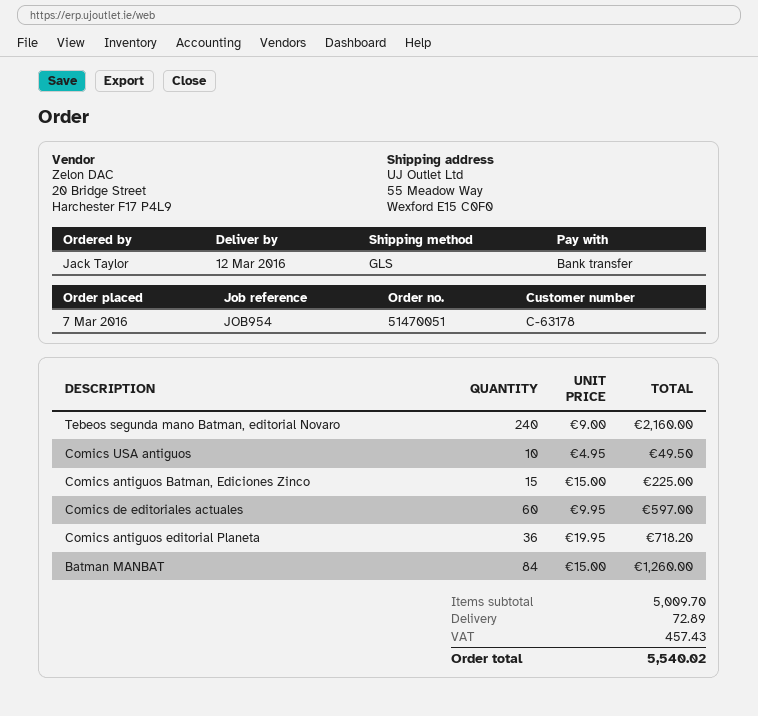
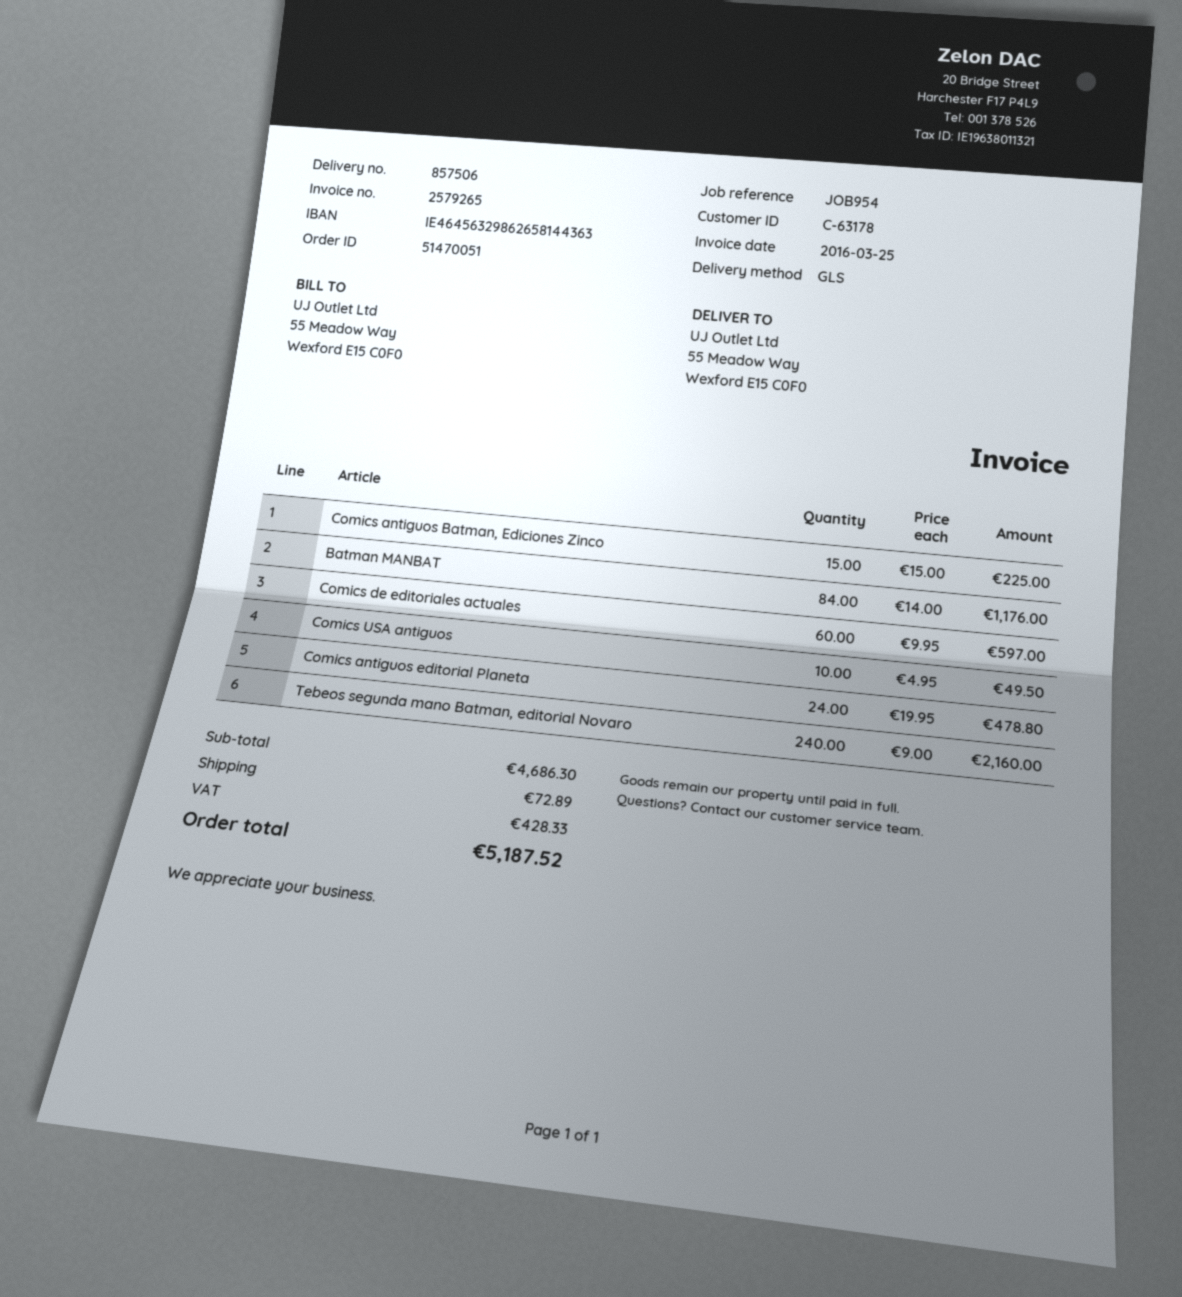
Comics antiguos editorial Planeta: 36 x 19.95 = 718.20 -> 24 x 19.95 = 478.80
Batman MANBAT: 84 x 15.00 = 1260.00 -> 84 x 14.00 = 1176.00
subtotal: 5009.70 -> 4686.30
tax: 457.43 -> 428.33
total: 5540.02 -> 5187.52

